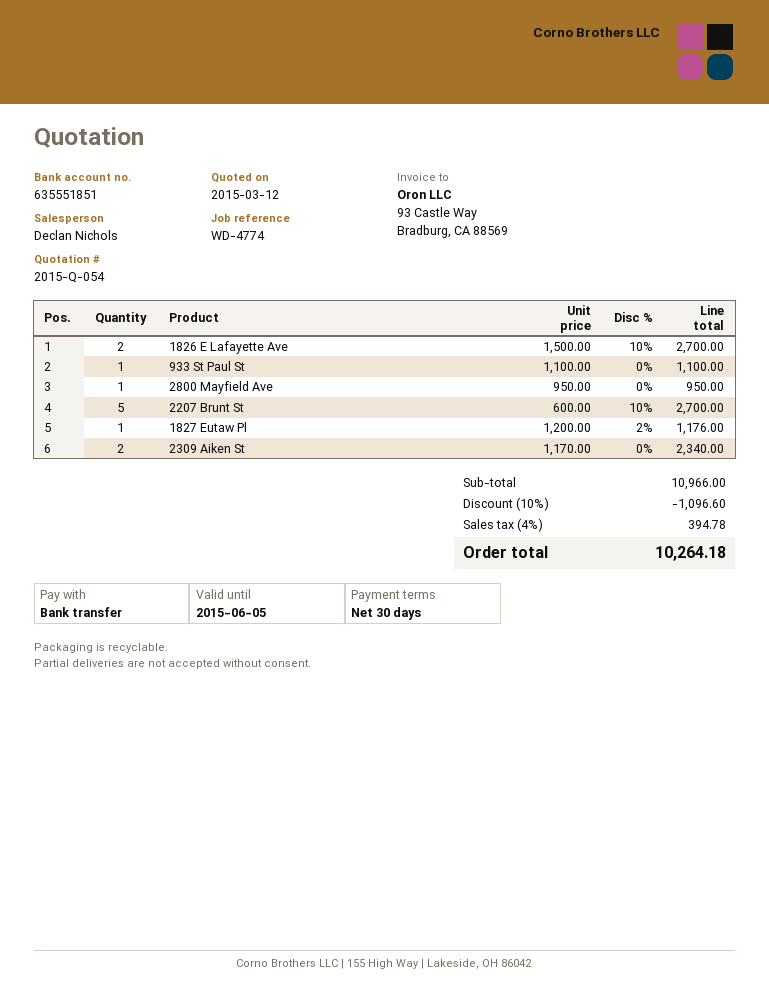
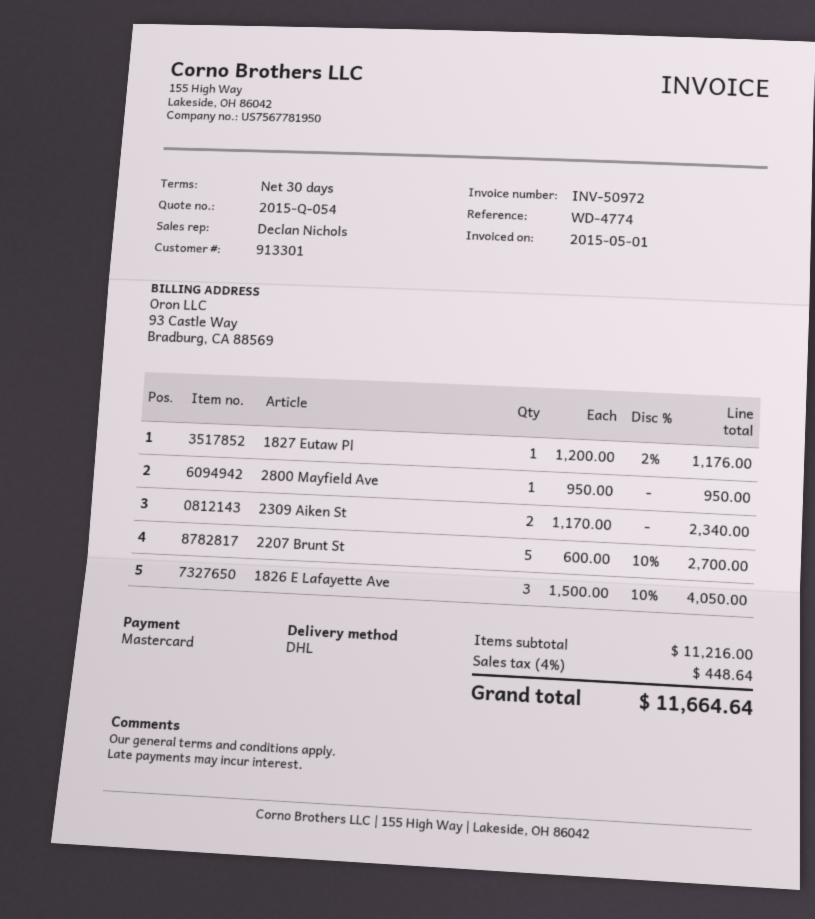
payment method: bank transfer -> Mastercard
1826 E Lafayette Ave: 2 x 1500.00 - 10% = 2700.00 -> 3 x 1500.00 - 10% = 4050.00
933 St Paul St: 1 x 1100.00 = 1100.00 -> none
subtotal: 10966.00 -> 11216.00
discount: 10% = 1096.60 -> none
tax: 4% = 394.78 -> 4% = 448.64
total: 10264.18 -> 11664.64

